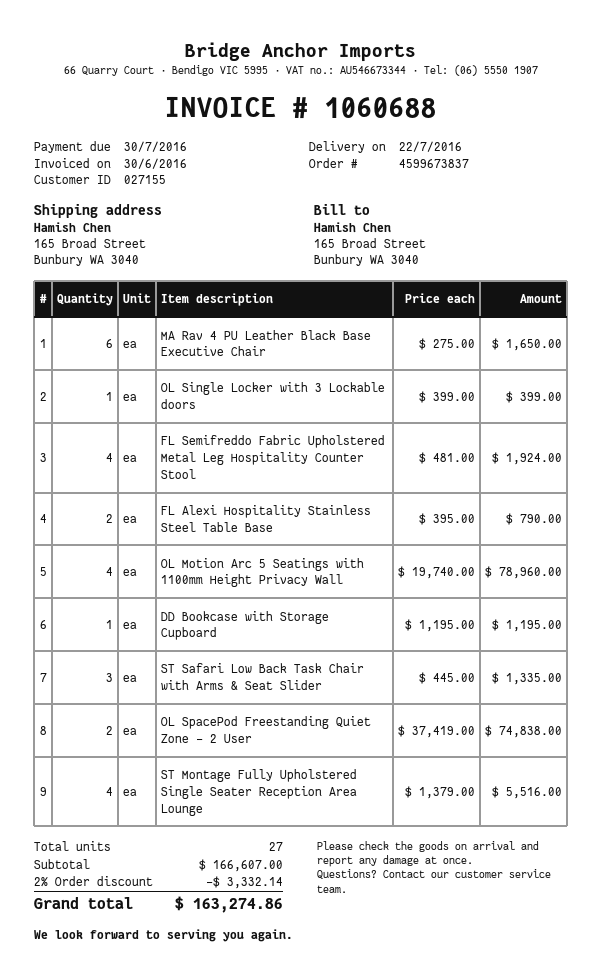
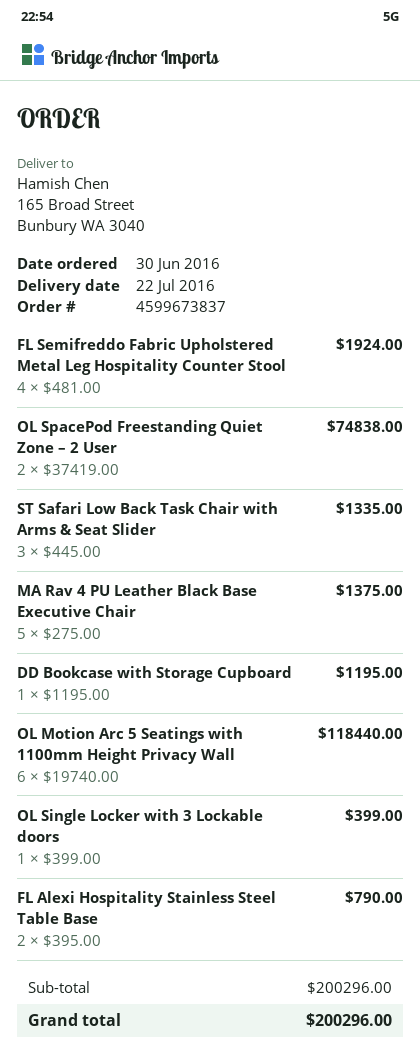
MA Rav 4 PU Leather Black Base Executive Chair: 6 x 275.00 = 1650.00 -> 5 x 275.00 = 1375.00
OL Motion Arc 5 Seatings with 1100mm Height Privacy Wall: 4 x 19740.00 = 78960.00 -> 6 x 19740.00 = 118440.00
ST Montage Fully Upholstered Single Seater Reception Area Lounge: 4 x 1379.00 = 5516.00 -> none
subtotal: 166607.00 -> 200296.00
discount: 2% = 3332.14 -> none
total: 163274.86 -> 200296.00

